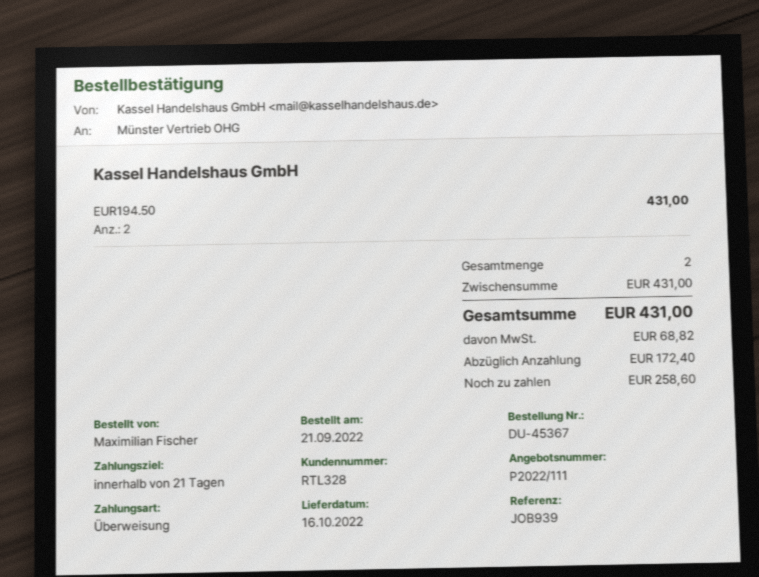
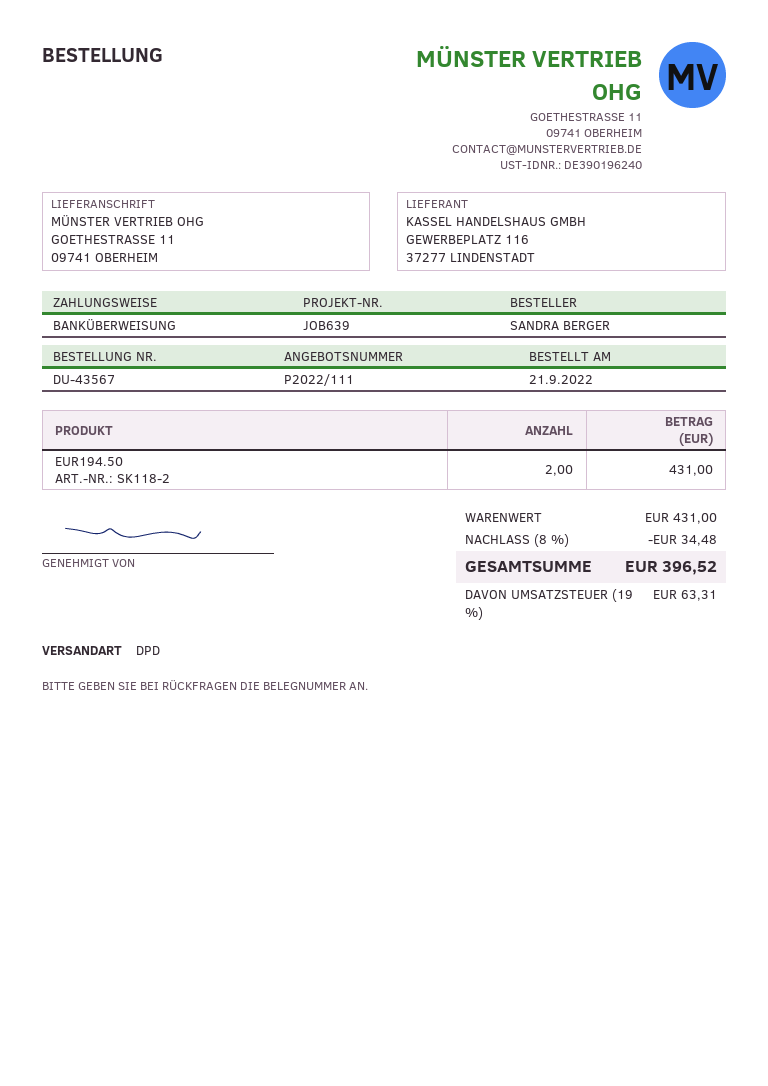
order number: DU-45367 -> DU-43567
reference: JOB939 -> JOB639
ordered by: Maximilian Fischer -> SANDRA BERGER
discount: none -> 8% = 34.48
tax: 68.82 -> 63.31
total: 431.00 -> 396.52

